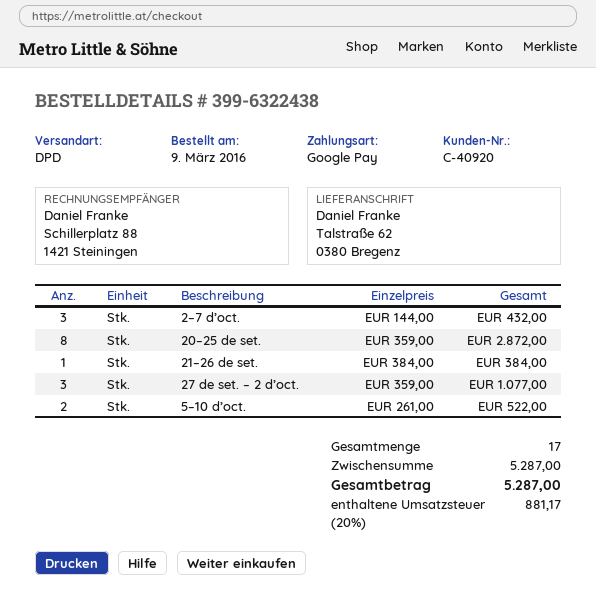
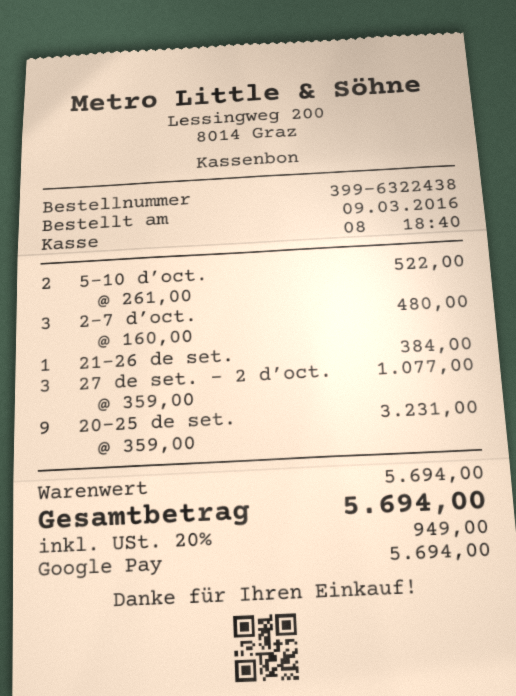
2–7 d’oct.: 3 x 144.00 = 432.00 -> 3 x 160.00 = 480.00
20–25 de set.: 8 x 359.00 = 2872.00 -> 9 x 359.00 = 3231.00
subtotal: 5287.00 -> 5694.00
tax: 20% = 881.17 -> 20% = 949.00
total: 5287.00 -> 5694.00

